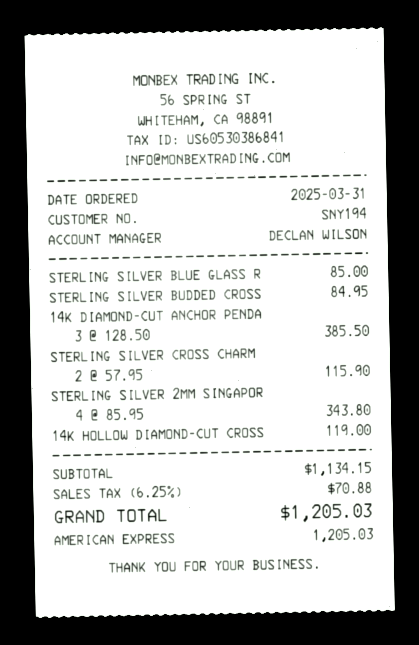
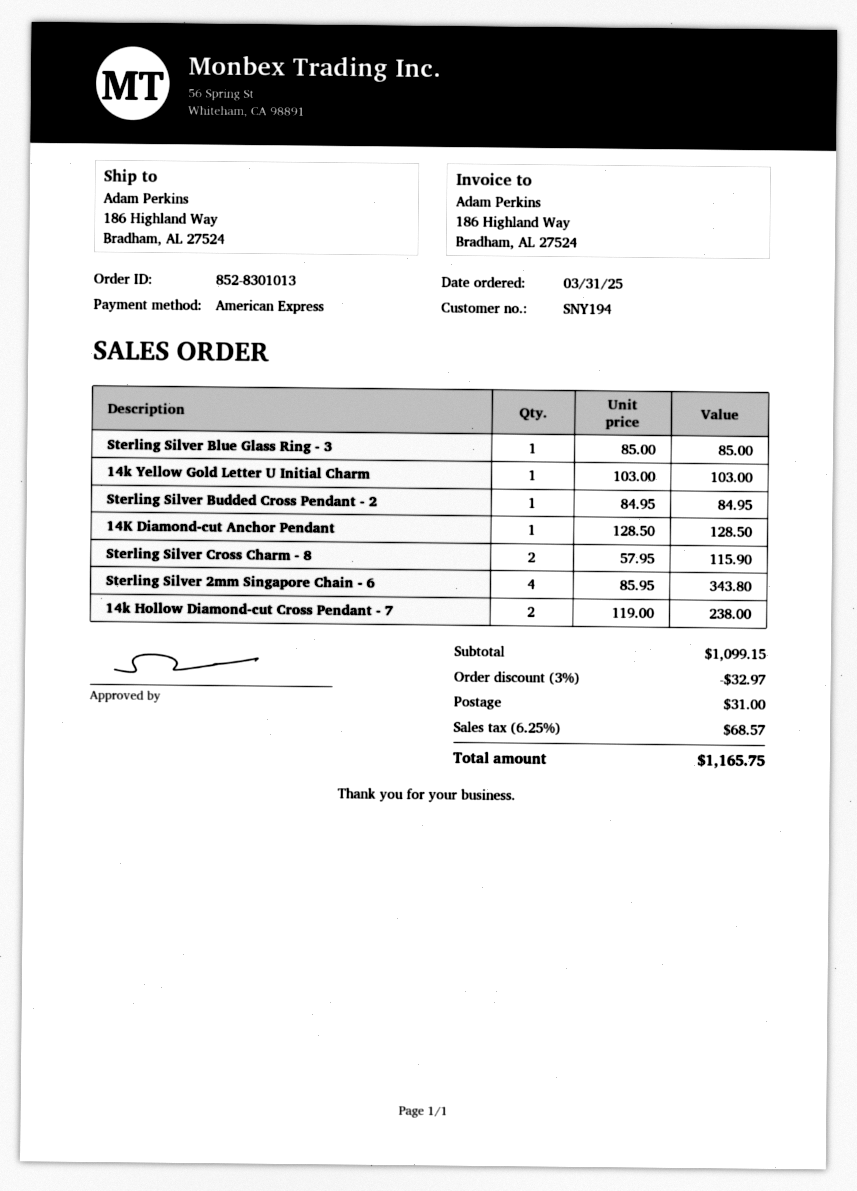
14K DIAMOND-CUT ANCHOR PENDA: 3 x 128.50 = 385.50 -> 1 x 128.50 = 128.50
14K HOLLOW DIAMOND-CUT CROSS: 1 x 119.00 = 119.00 -> 2 x 119.00 = 238.00
14k Yellow Gold Letter U Initial Charm: none -> 1 x 103.00 = 103.00
subtotal: 1134.15 -> 1099.15
discount: none -> 3% = 32.97
shipping: none -> 31.00
tax: 6.25% = 70.88 -> 6.25% = 68.57
total: 1205.03 -> 1165.75

